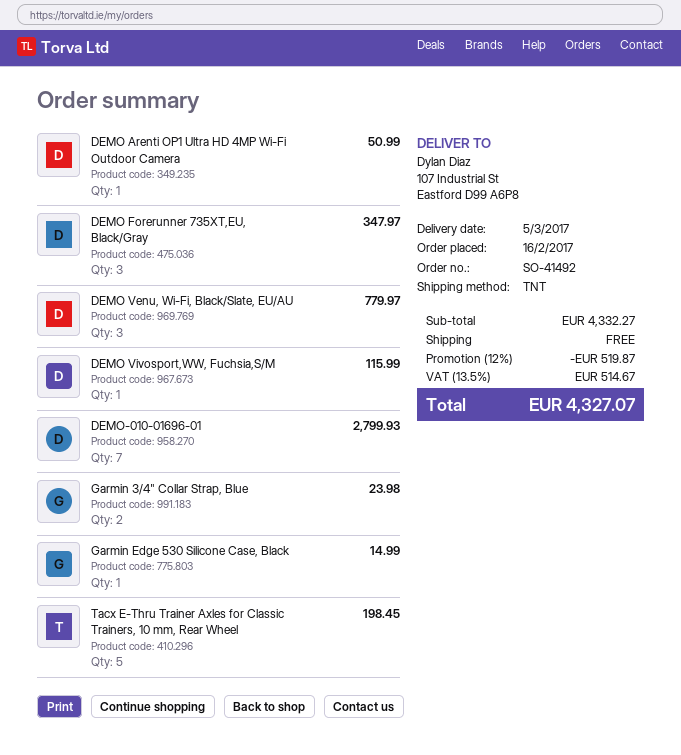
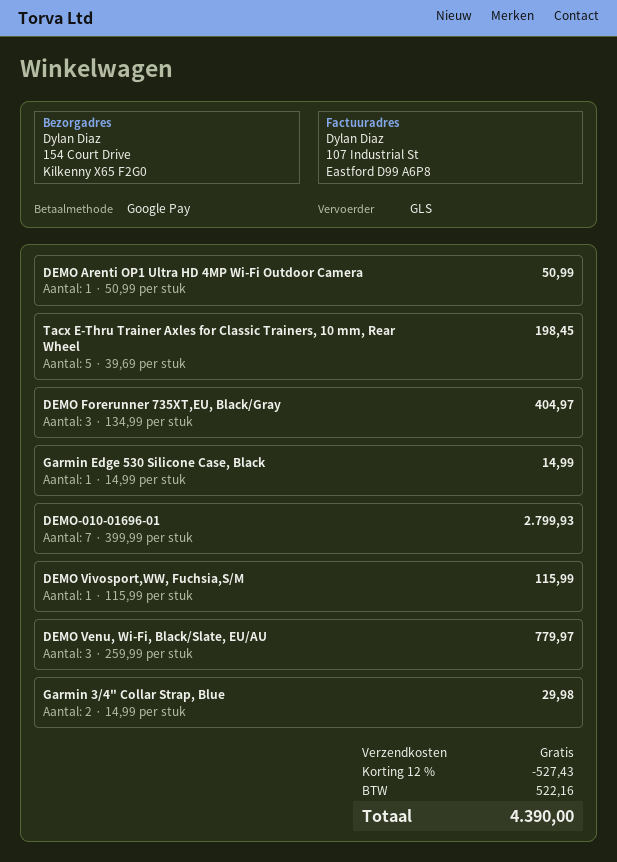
shipping method: TNT -> GLS
ship to: 107 Industrial St, Eastford D99 A6P8 -> 154 Court Drive, Kilkenny X65 F2G0
DEMO Forerunner 735XT,EU, Black/Gray: 3 for 347.97 -> 3 for 404.97
Garmin 3/4" Collar Strap, Blue: 2 for 23.98 -> 2 for 29.98
discount: 12% = 519.87 -> 12% = 527.43
tax: 514.67 -> 522.16
total: 4327.07 -> 4390.00

